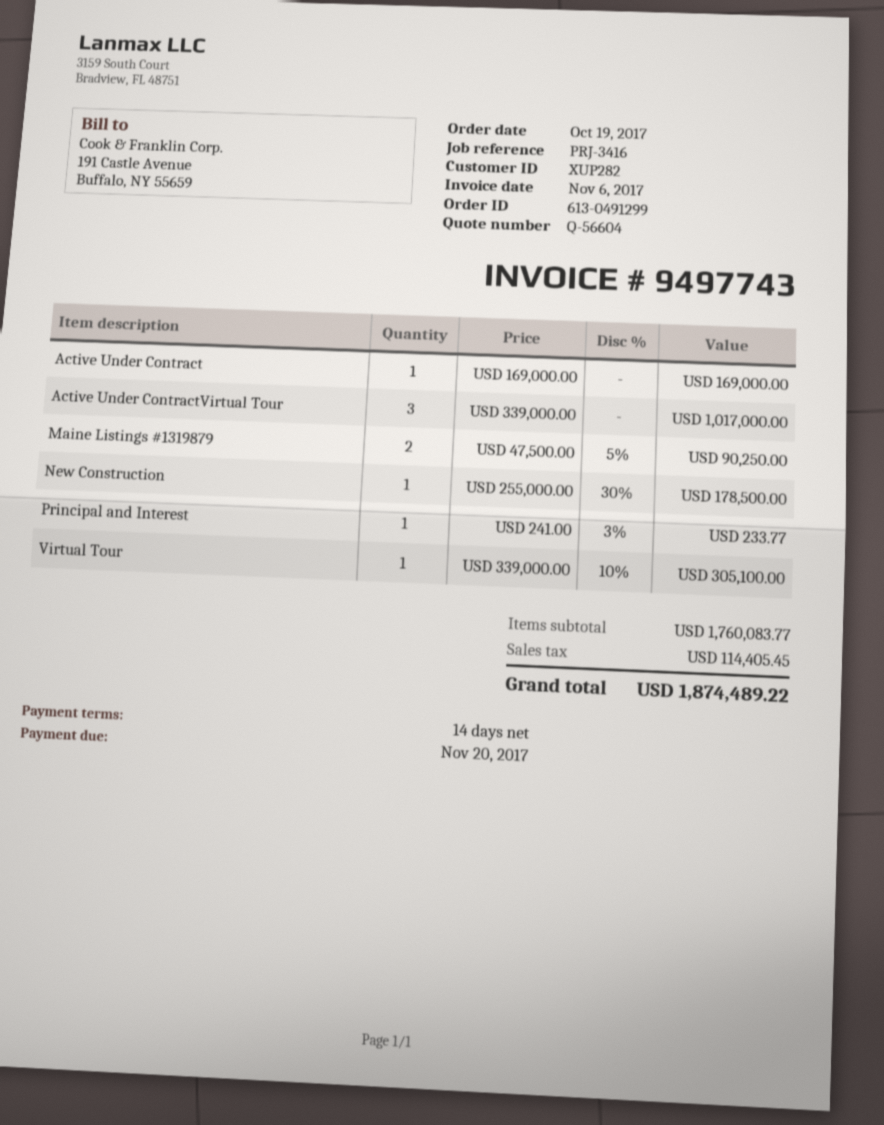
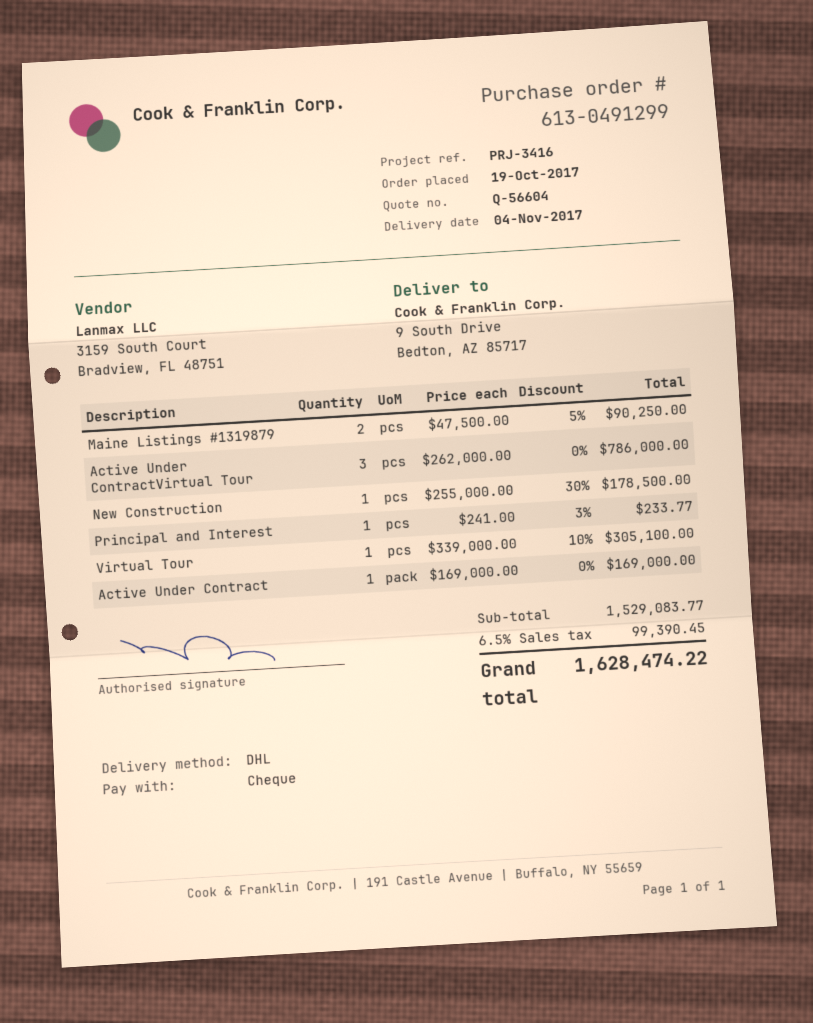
Active Under ContractVirtual Tour: 3 x 339000.00 = 1017000.00 -> 3 x 262000.00 = 786000.00
subtotal: 1760083.77 -> 1529083.77
tax: 114405.45 -> 99390.45
total: 1874489.22 -> 1628474.22

